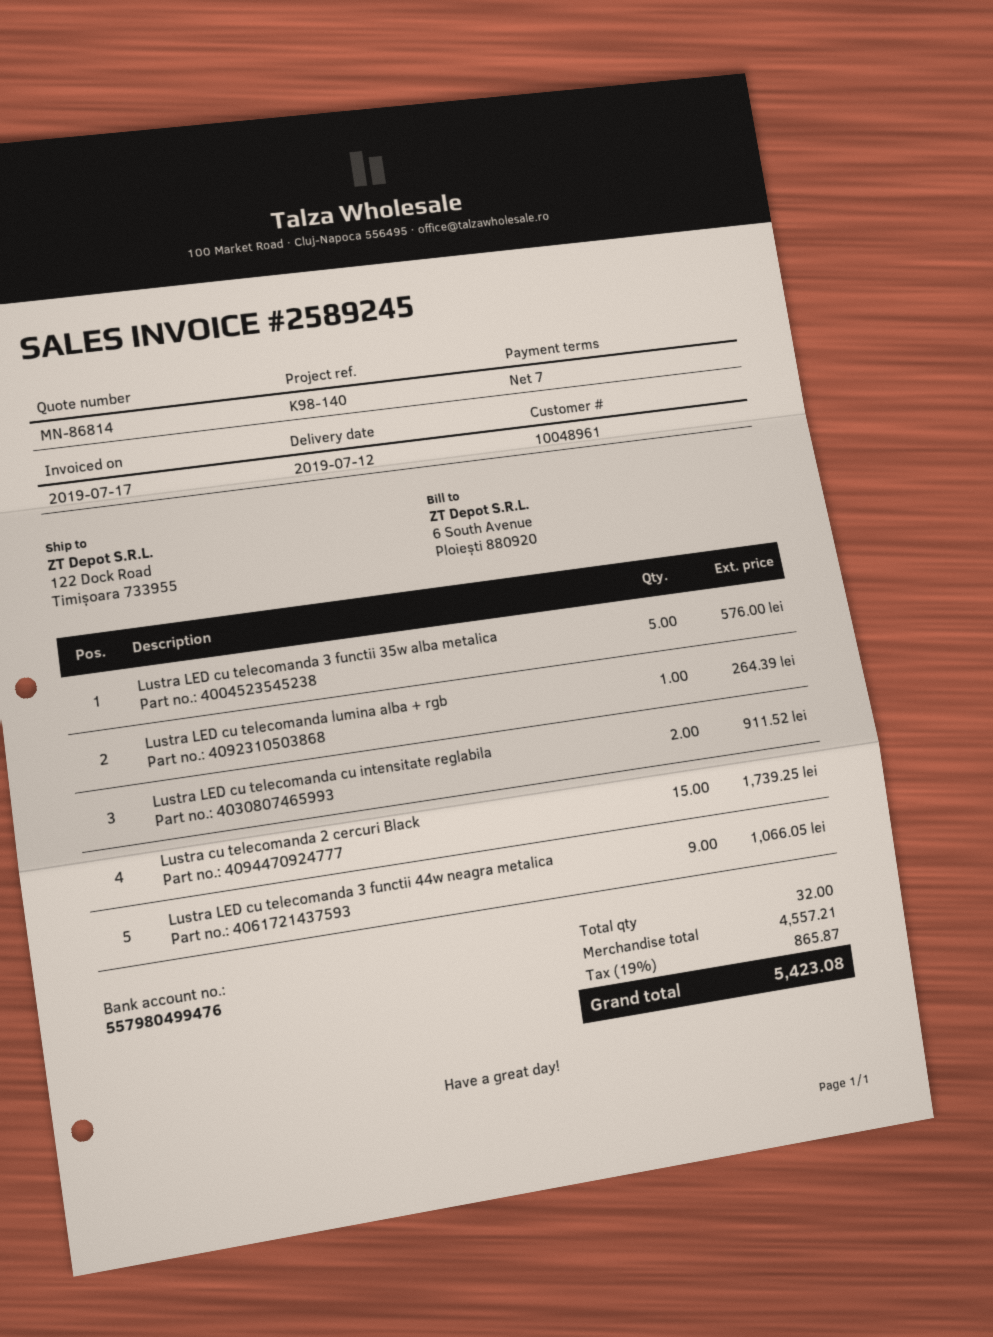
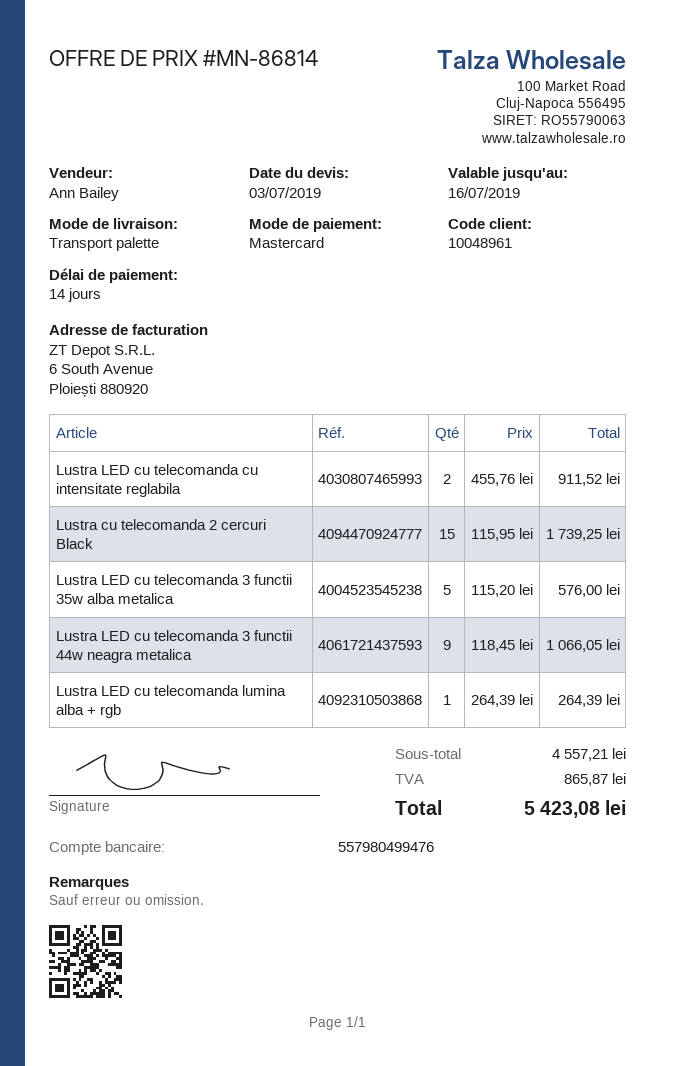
payment terms: 7 days -> 14 days

